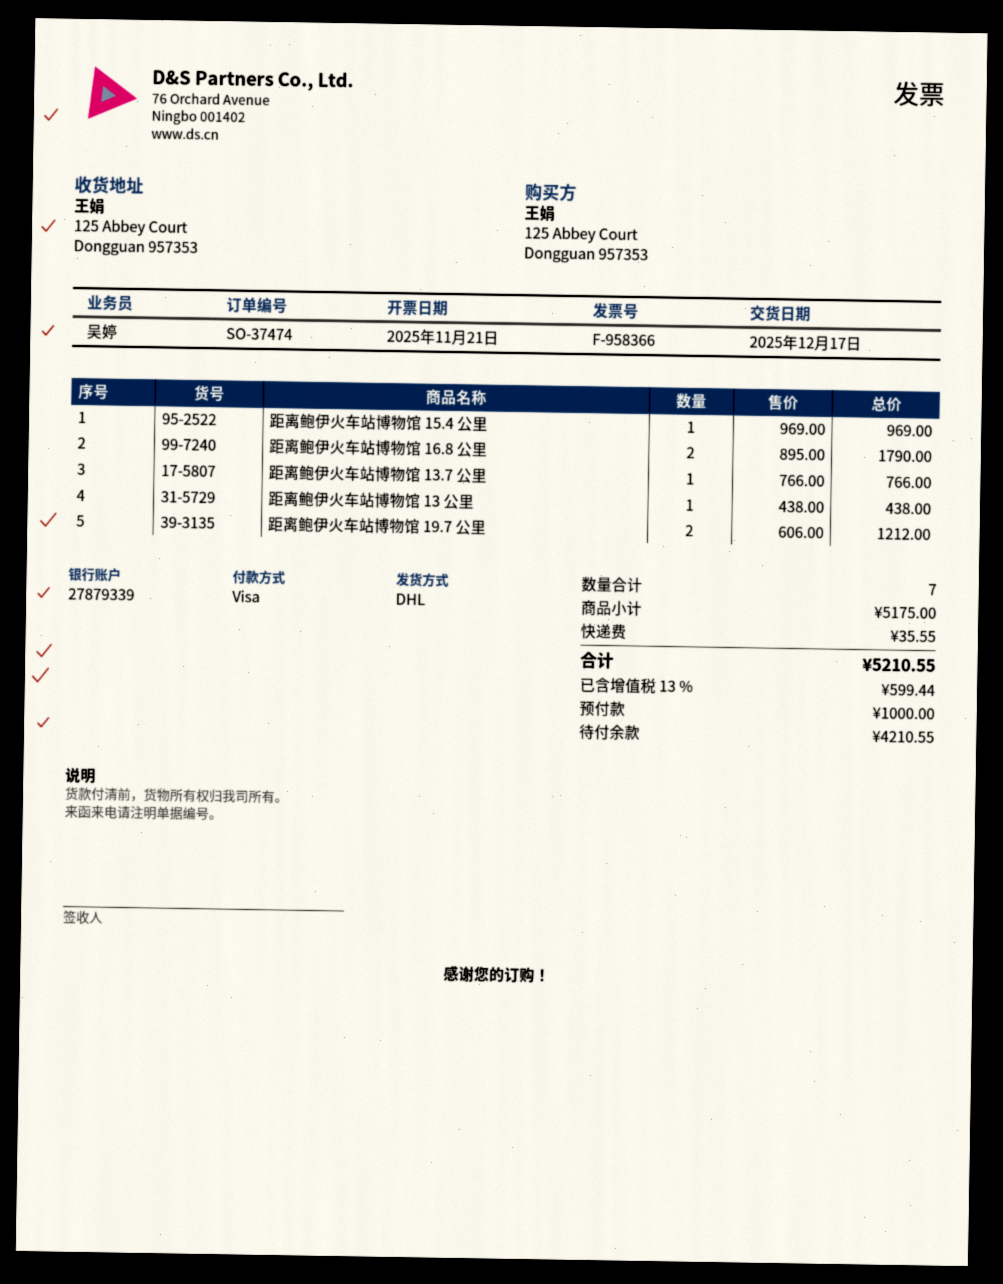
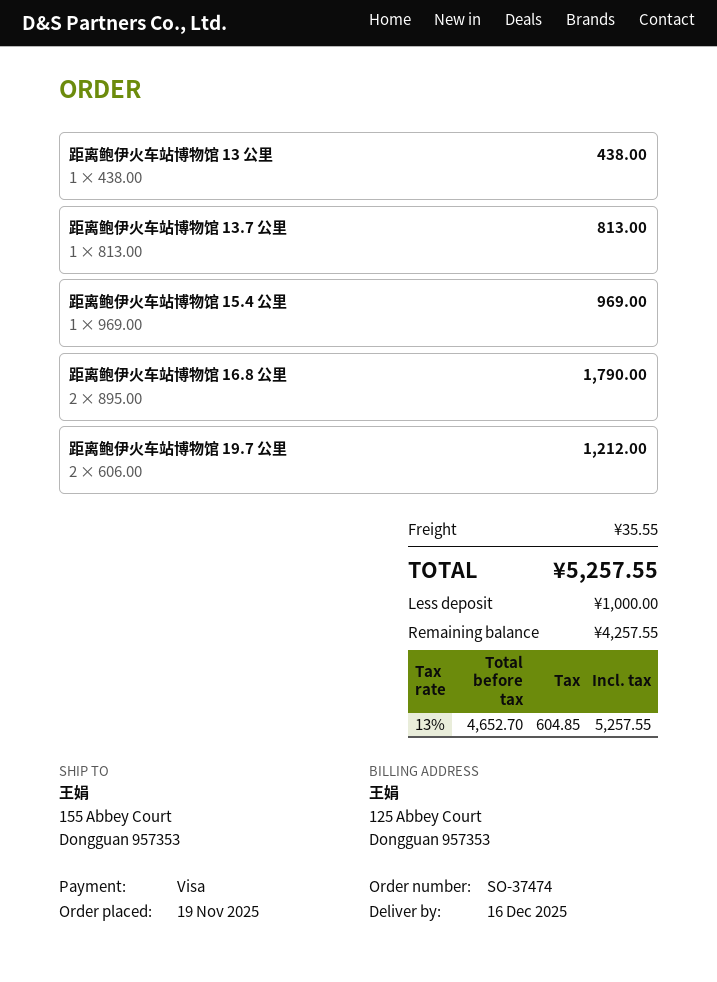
delivery date: 2025-12-17 -> 2025-12-16
ship to: 125 Abbey Court, Dongguan 957353 -> 155 Abbey Court, Dongguan 957353
距离鲍伊火车站博物馆 13.7 公里: 1 x 766.00 = 766.00 -> 1 x 813.00 = 813.00
tax: 13% = 599.44 -> 13% = 604.85
total: 5210.55 -> 5257.55
balance: 4210.55 -> 4257.55

